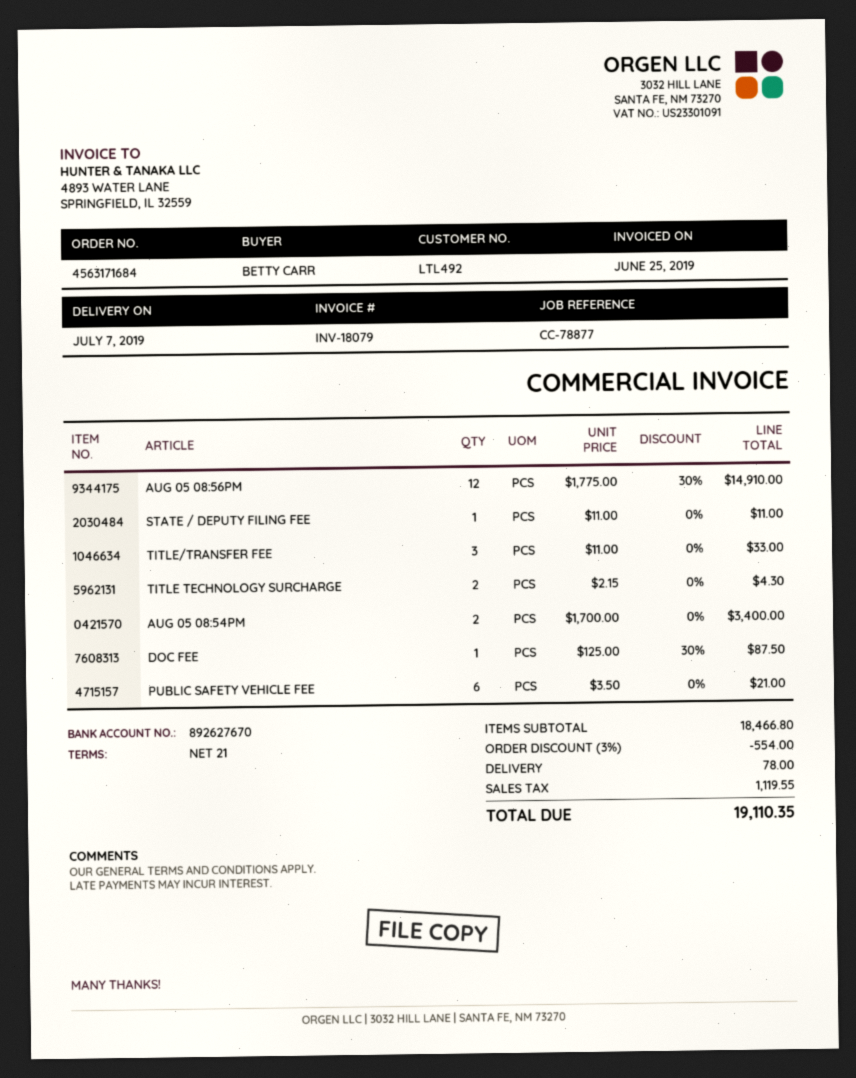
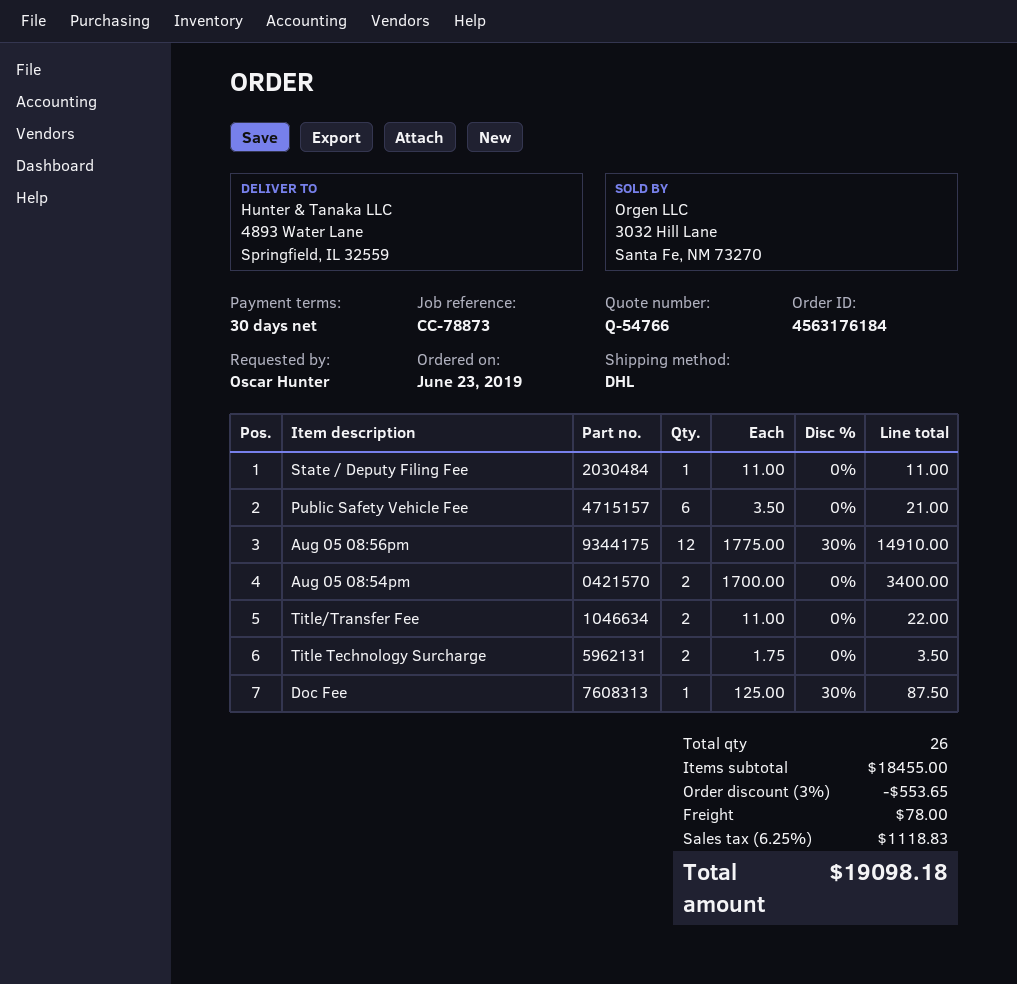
order number: 4563171684 -> 4563176184
payment terms: 21 days -> 30 days
reference: CC-78877 -> CC-78873
ordered by: BETTY CARR -> Oscar Hunter
TITLE/TRANSFER FEE: 3 x 11.00 = 33.00 -> 2 x 11.00 = 22.00
TITLE TECHNOLOGY SURCHARGE: 2 x 2.15 = 4.30 -> 2 x 1.75 = 3.50
subtotal: 18466.80 -> 18455.00
discount: 3% = 554.00 -> 3% = 553.65
tax: 1119.55 -> 1118.83
total: 19110.35 -> 19098.18

